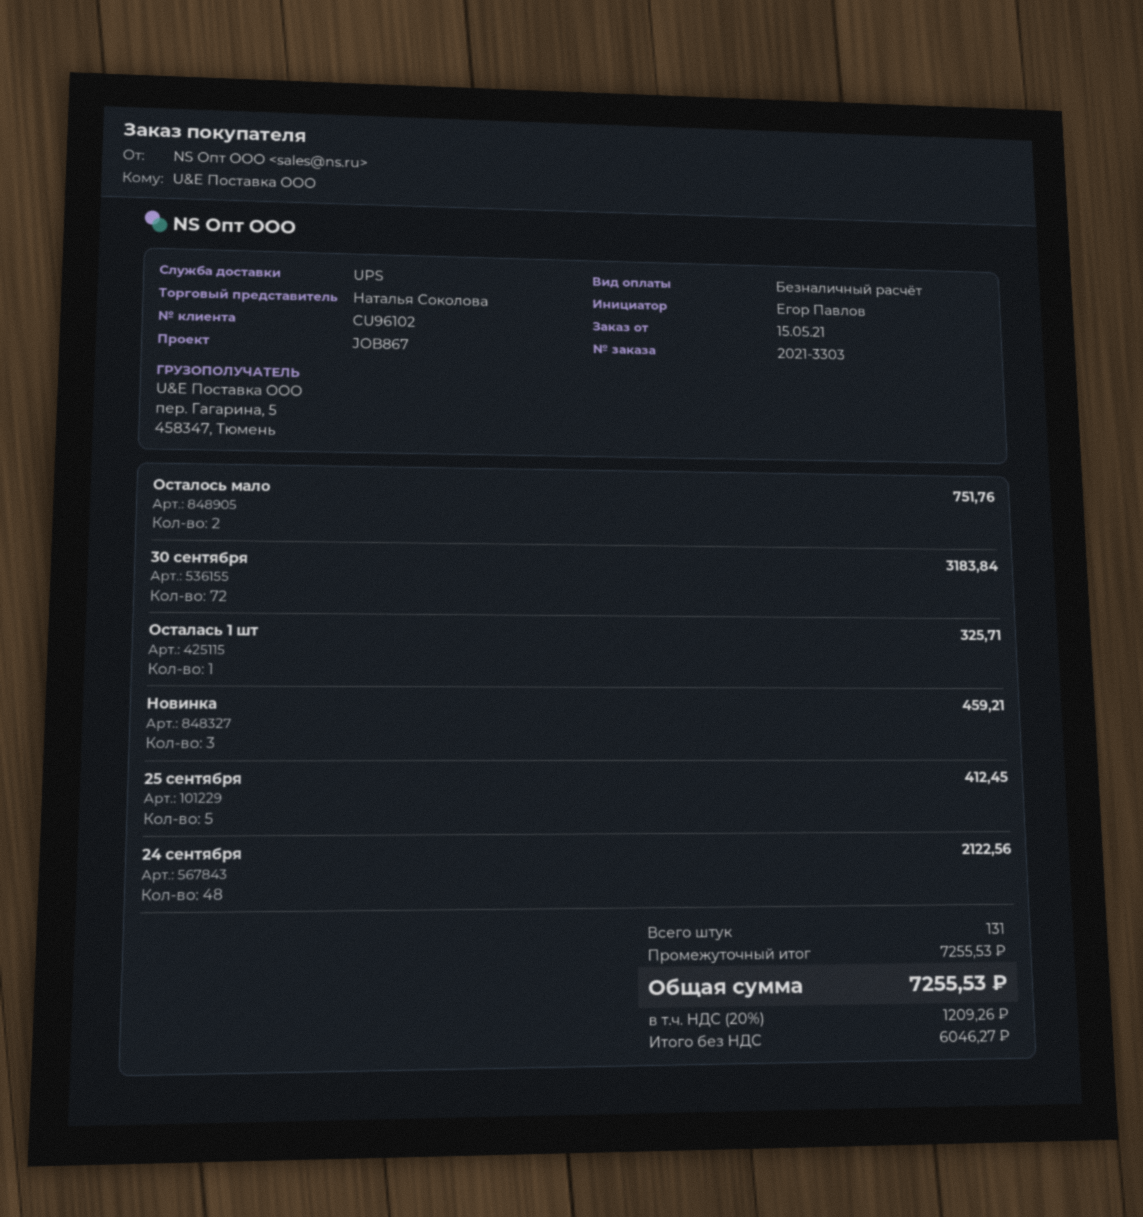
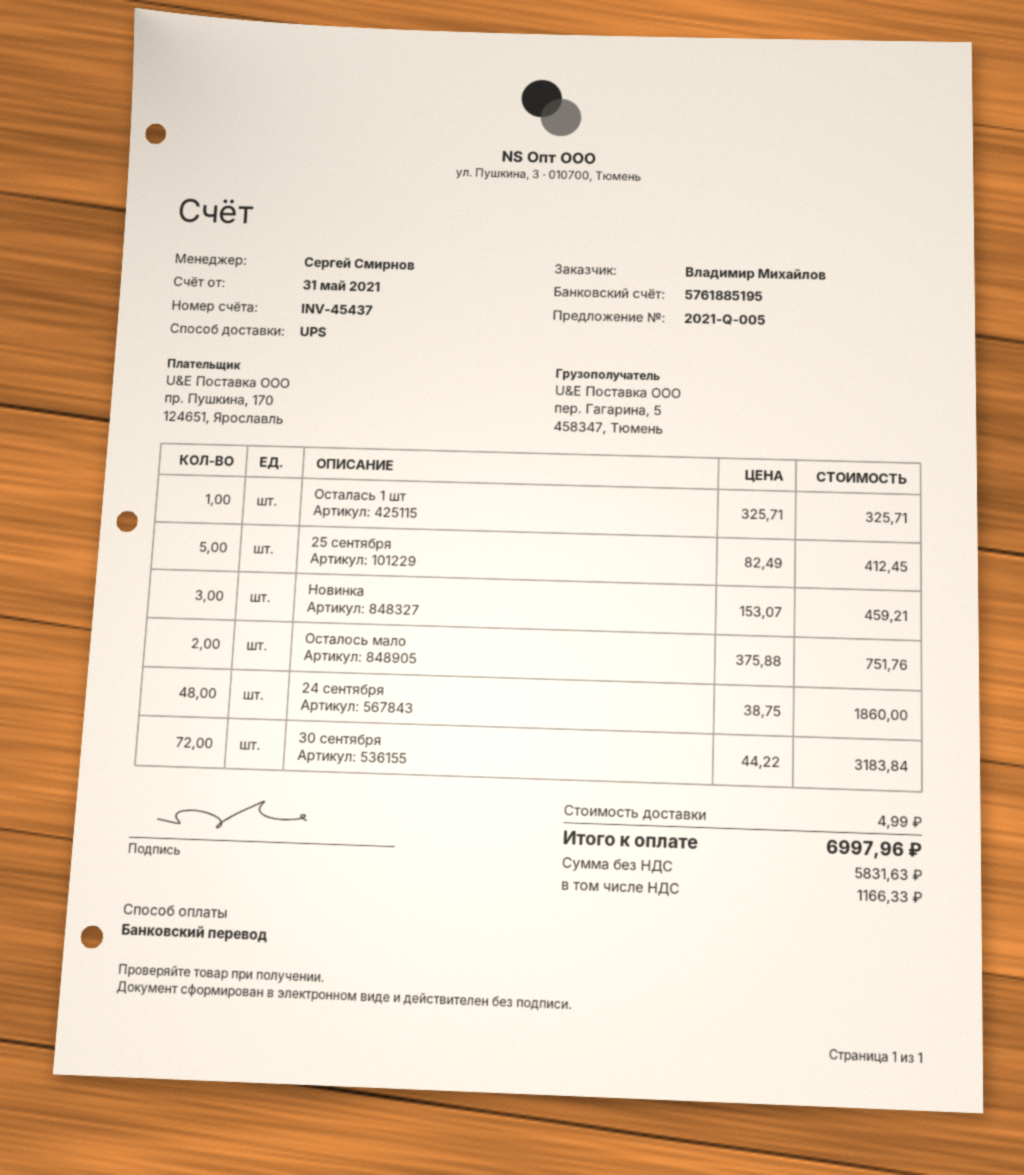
ordered by: Егор Павлов -> Владимир Михайлов
sales rep: Наталья Соколова -> Сергей Смирнов
24 сентября: 48 for 2122.56 -> 48 for 1860.00
shipping: none -> 4.99
net: 6046.27 -> 5831.63
tax: 1209.26 -> 1166.33
total: 7255.53 -> 6997.96

